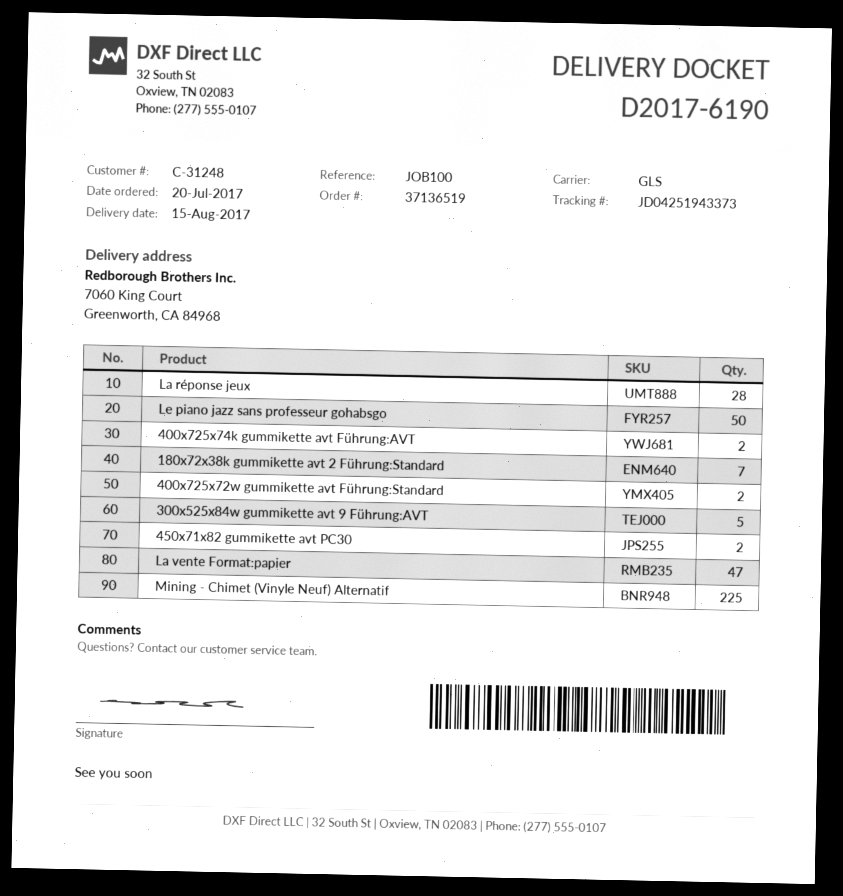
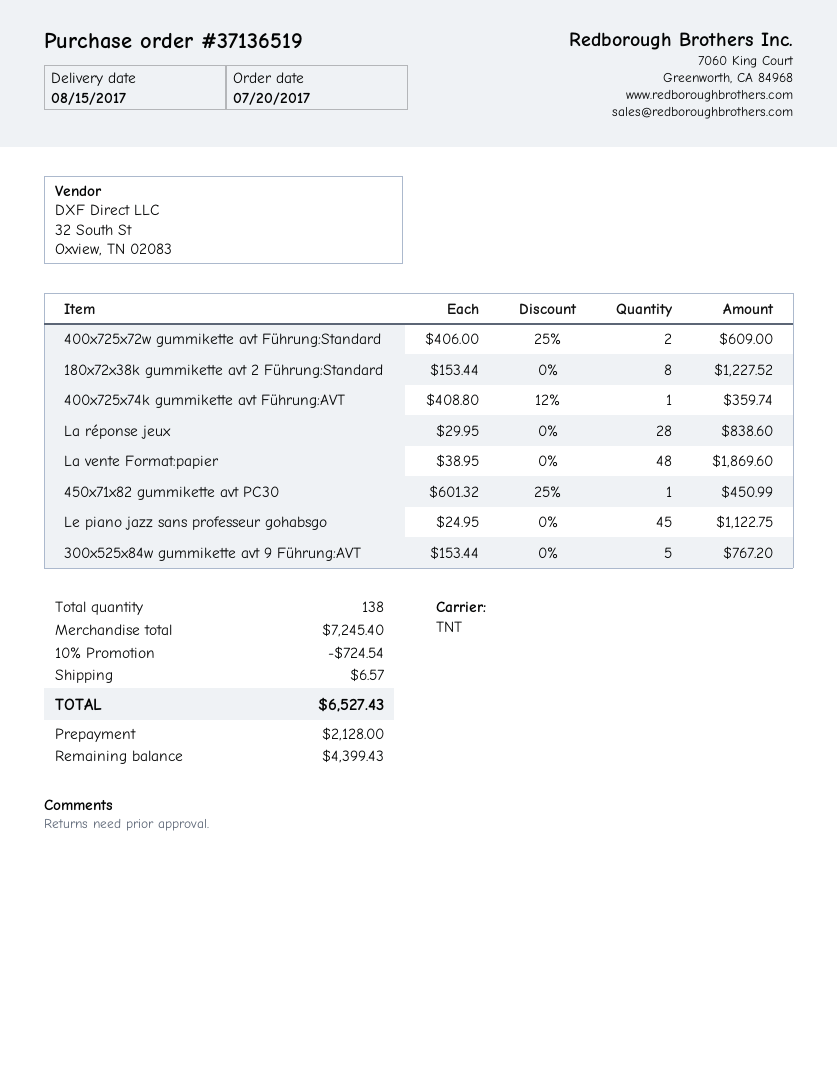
shipping method: GLS -> TNT
Le piano jazz sans professeur gohabsgo: 50 -> 45
400x725x74k gummikette avt Führung:AVT: 2 -> 1
180x72x38k gummikette avt 2 Führung:Standard: 7 -> 8
450x71x82 gummikette avt PC30: 2 -> 1
La vente Format:papier: 47 -> 48
Mining - Chimet (Vinyle Neuf) Alternatif: 225 -> none

